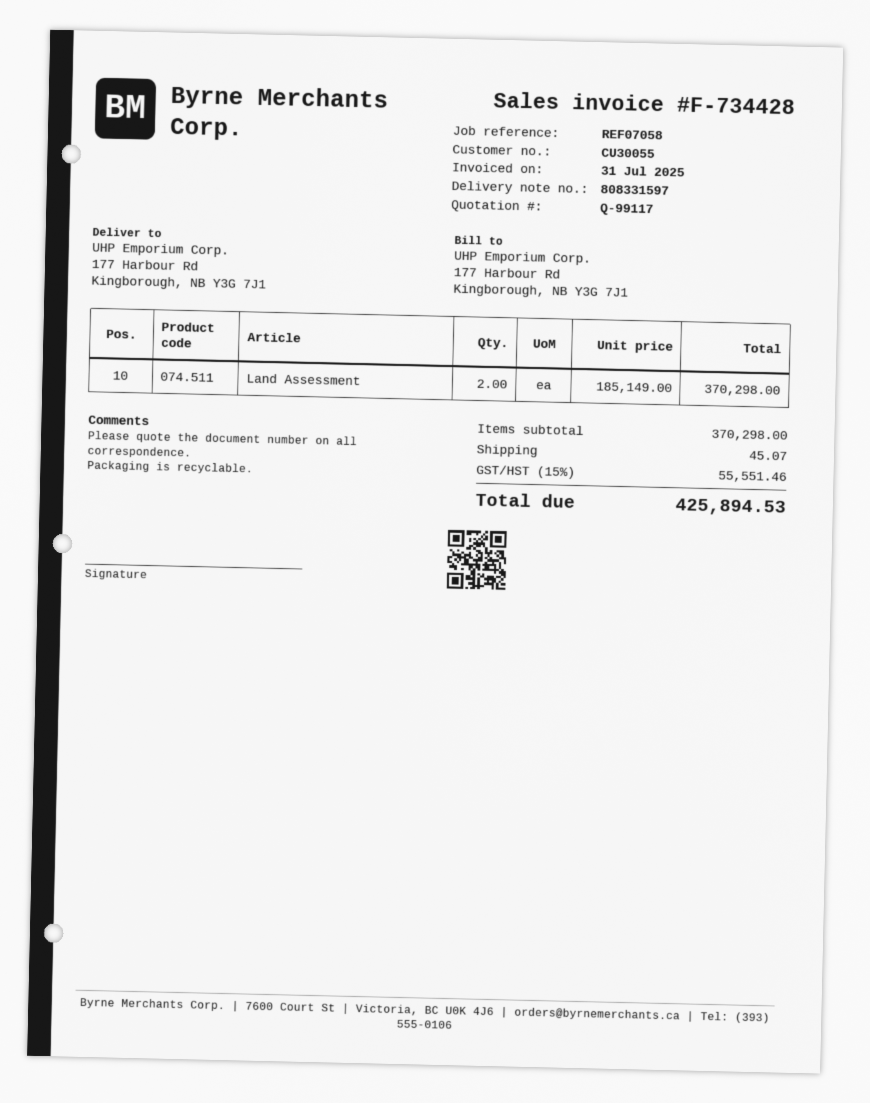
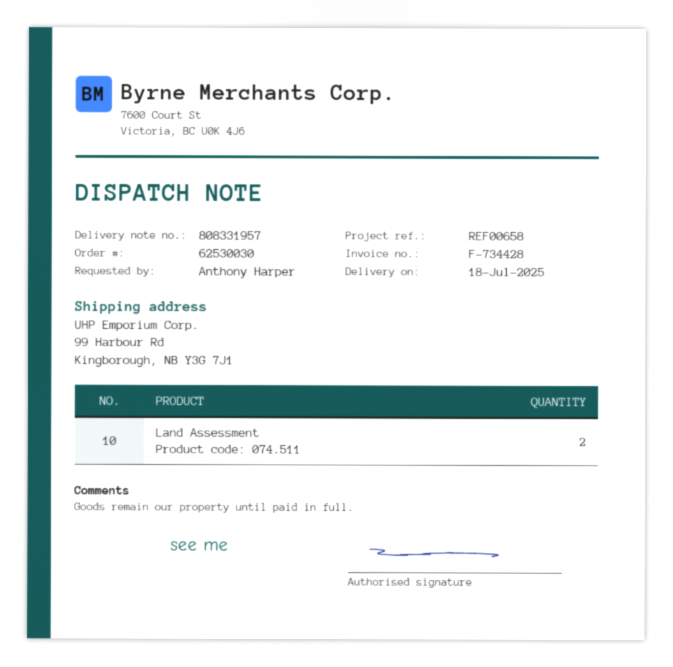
delivery note number: 808331597 -> 808331957
reference: REF07058 -> REF00658
ship to: 177 Harbour Rd, Kingborough, NB Y3G 7J1 -> 99 Harbour Rd, Kingborough, NB Y3G 7J1

